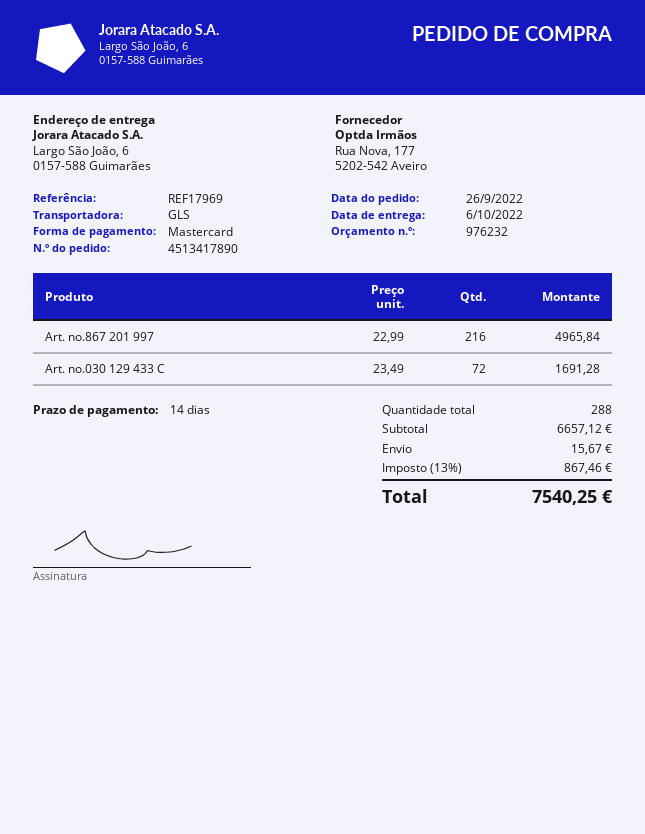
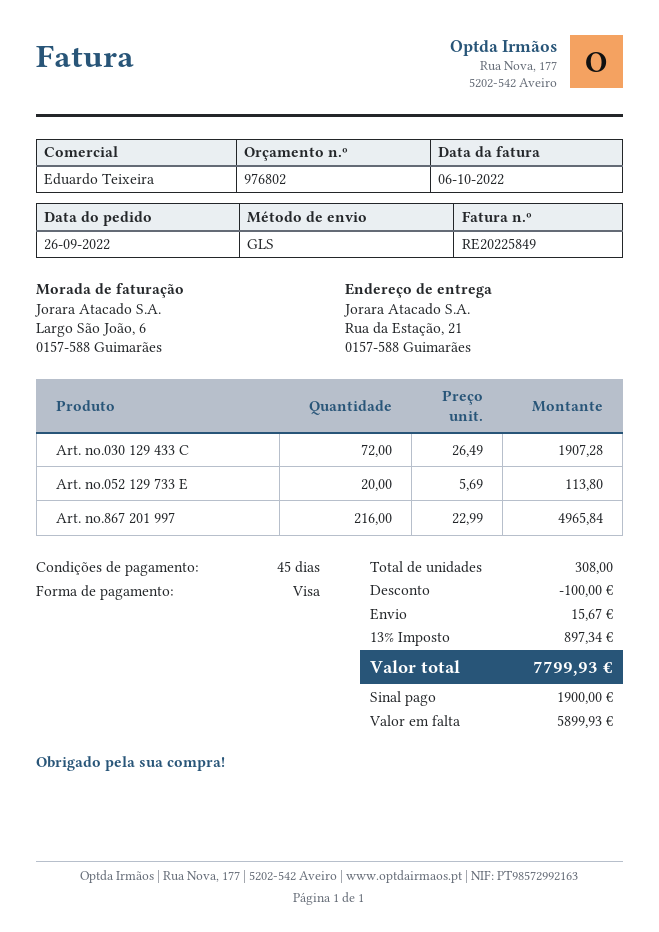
quote number: 976232 -> 976802
payment terms: 14 days -> 45 days
payment method: Mastercard -> Visa
ship to: Largo São João, 6, 0157-588 Guimarães -> Rua da Estação, 21, 0157-588 Guimarães
Art. no.030 129 433 C: 72 x 23.49 = 1691.28 -> 72 x 26.49 = 1907.28
Art. no.052 129 733 E: none -> 20 x 5.69 = 113.80
total quantity: 288 -> 308
discount: none -> 100.00
tax: 13% = 867.46 -> 13% = 897.34
total: 7540.25 -> 7799.93

